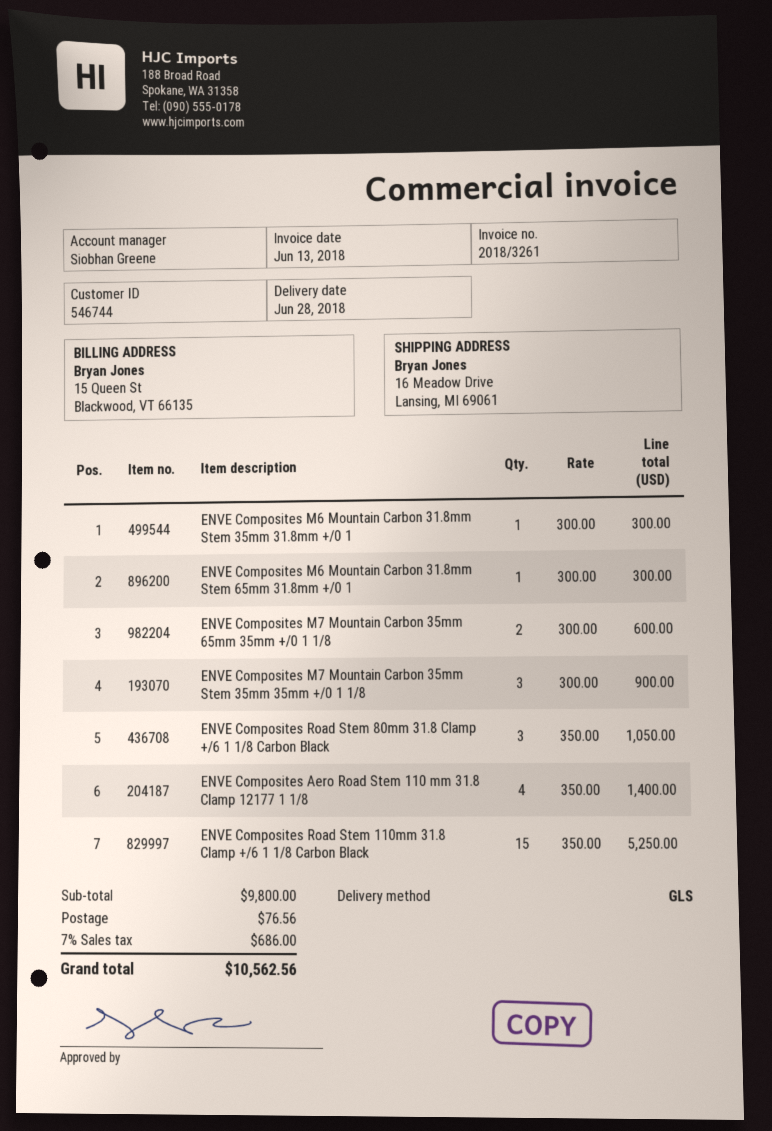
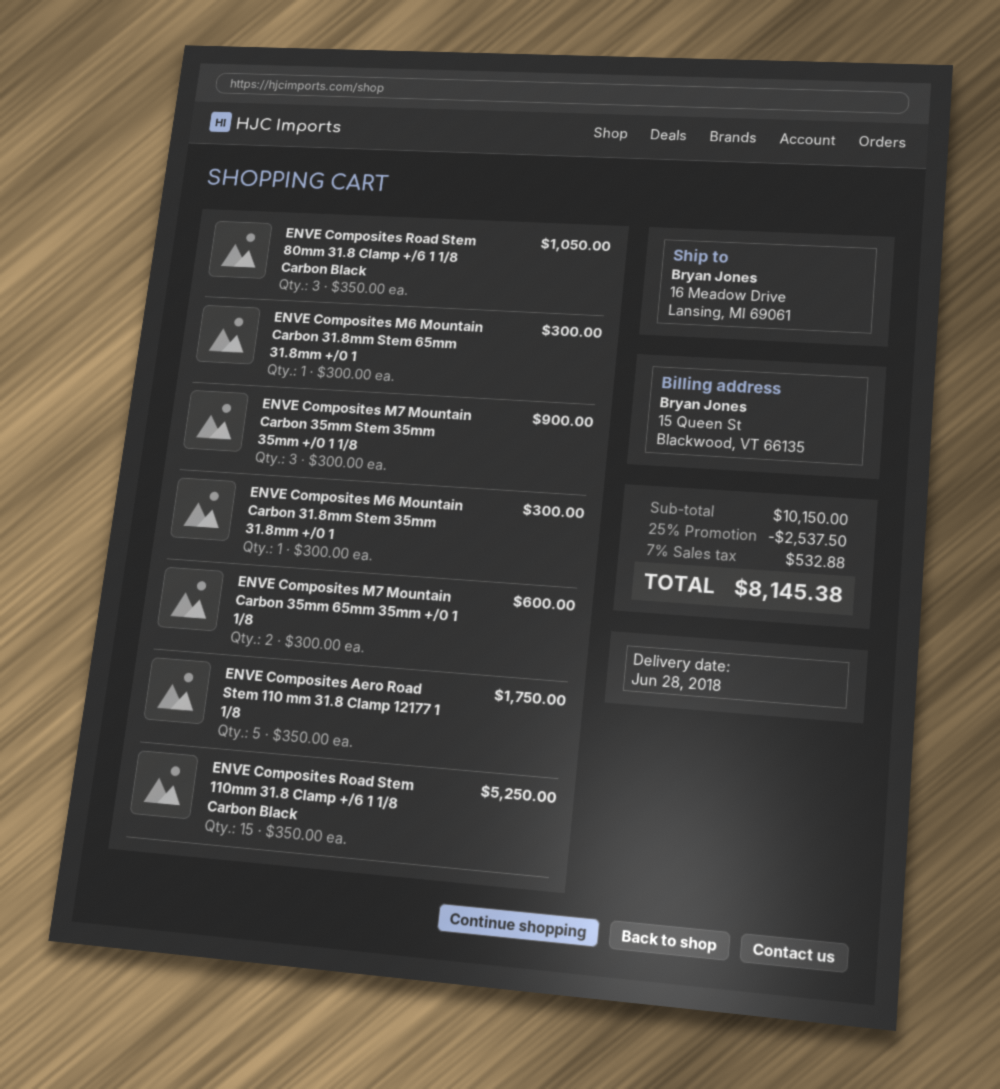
ENVE Composites Aero Road Stem 110 mm 31.8 Clamp 12177 1 1/8: 4 x 350.00 = 1400.00 -> 5 x 350.00 = 1750.00
subtotal: 9800.00 -> 10150.00
discount: none -> 25% = 2537.50
shipping: 76.56 -> none
tax: 7% = 686.00 -> 7% = 532.88
total: 10562.56 -> 8145.38

